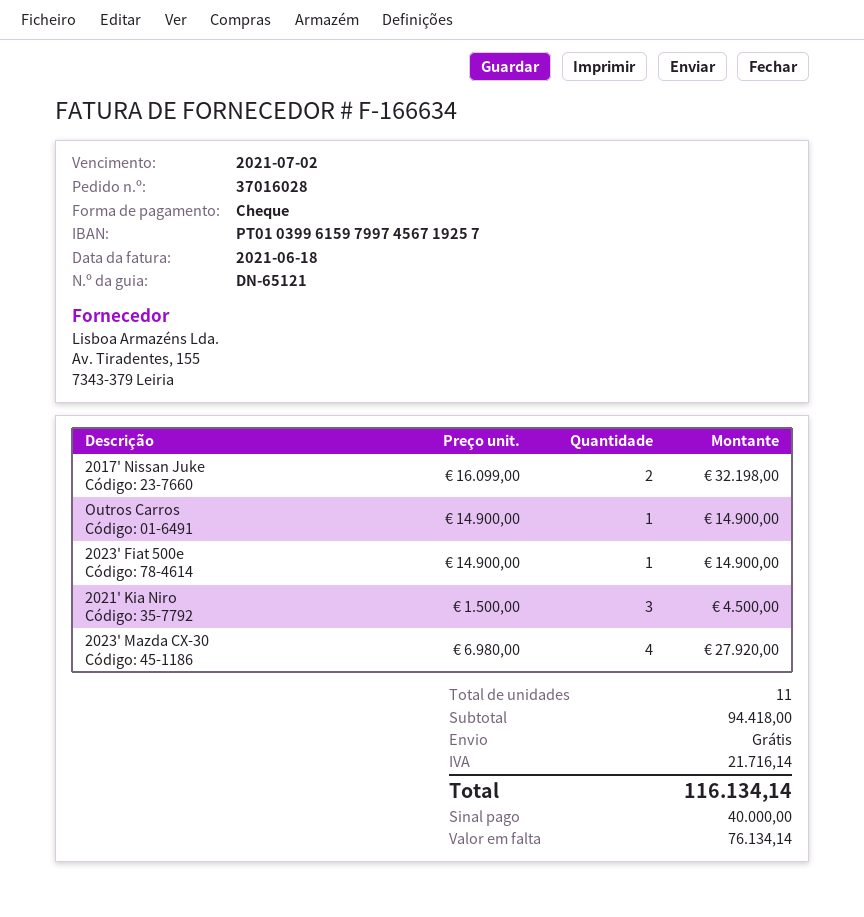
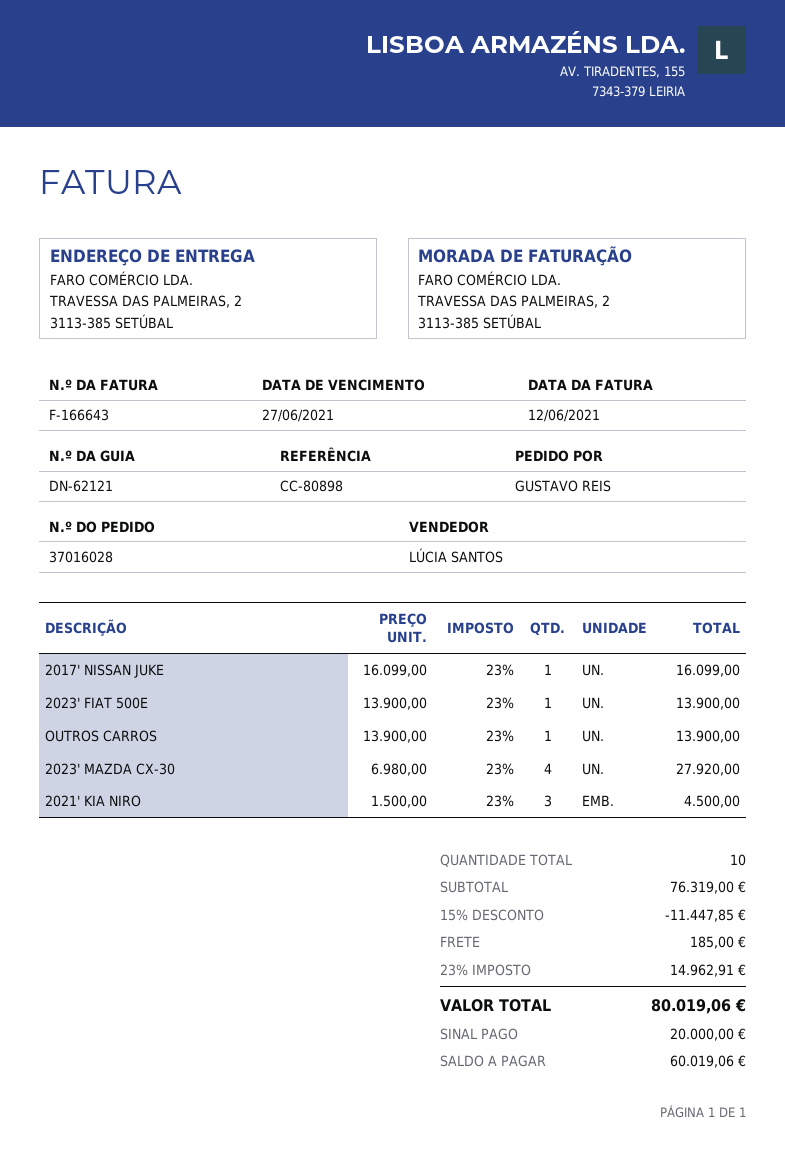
delivery note number: DN-65121 -> DN-62121
invoice number: F-166634 -> F-166643
invoice date: 2021-06-18 -> 2021-06-12
due date: 2021-07-02 -> 2021-06-27
2017' Nissan Juke: 2 x 16099.00 = 32198.00 -> 1 x 16099.00 = 16099.00
Outros Carros: 1 x 14900.00 = 14900.00 -> 1 x 13900.00 = 13900.00
2023' Fiat 500e: 1 x 14900.00 = 14900.00 -> 1 x 13900.00 = 13900.00
total quantity: 11 -> 10
subtotal: 94418.00 -> 76319.00
discount: none -> 15% = 11447.85
shipping: 0.00 -> 185.00
tax: 21716.14 -> 14962.91
total: 116134.14 -> 80019.06
deposit: 40000.00 -> 20000.00
balance: 76134.14 -> 60019.06

